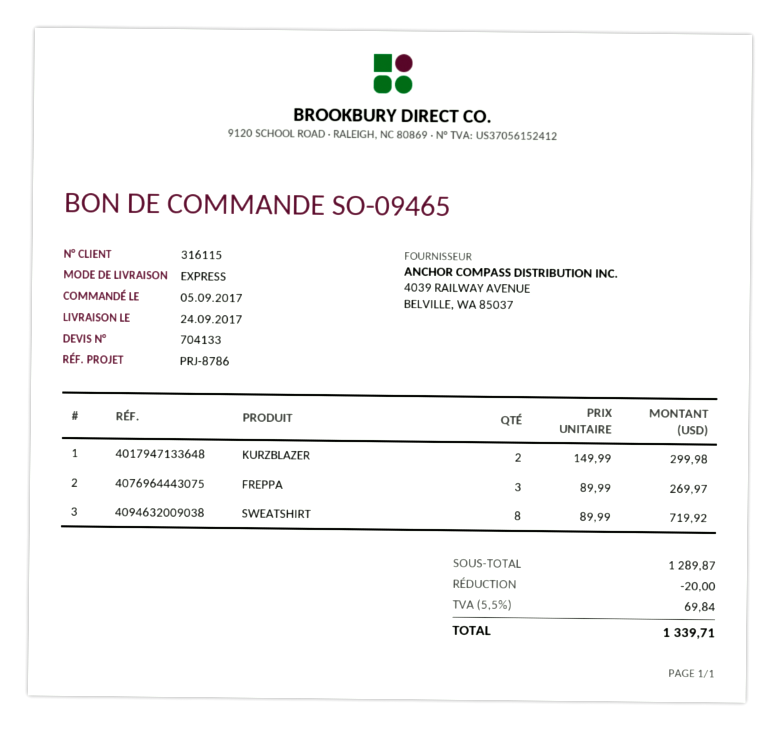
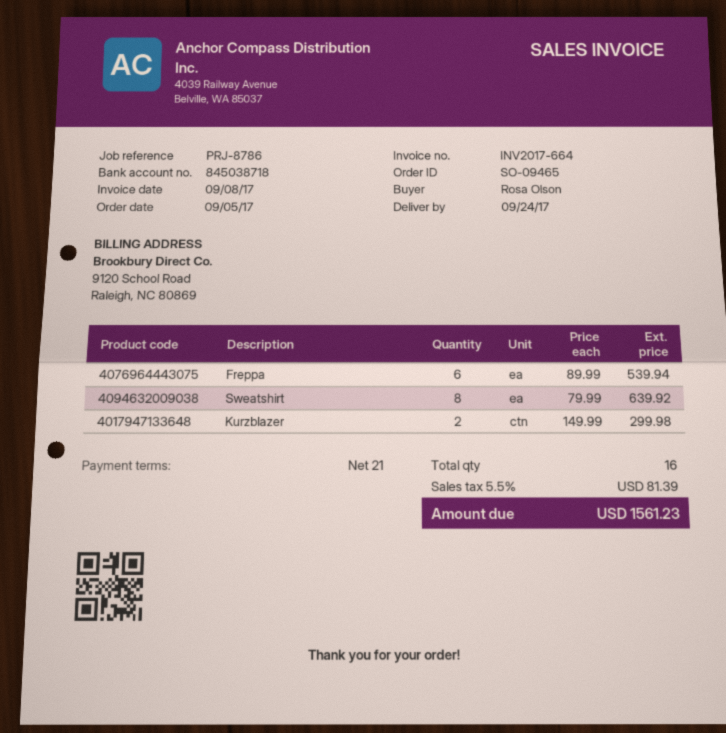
FREPPA: 3 x 89.99 = 269.97 -> 6 x 89.99 = 539.94
SWEATSHIRT: 8 x 89.99 = 719.92 -> 8 x 79.99 = 639.92
discount: 20.00 -> none
tax: 5.5% = 69.84 -> 5.5% = 81.39
total: 1339.71 -> 1561.23

